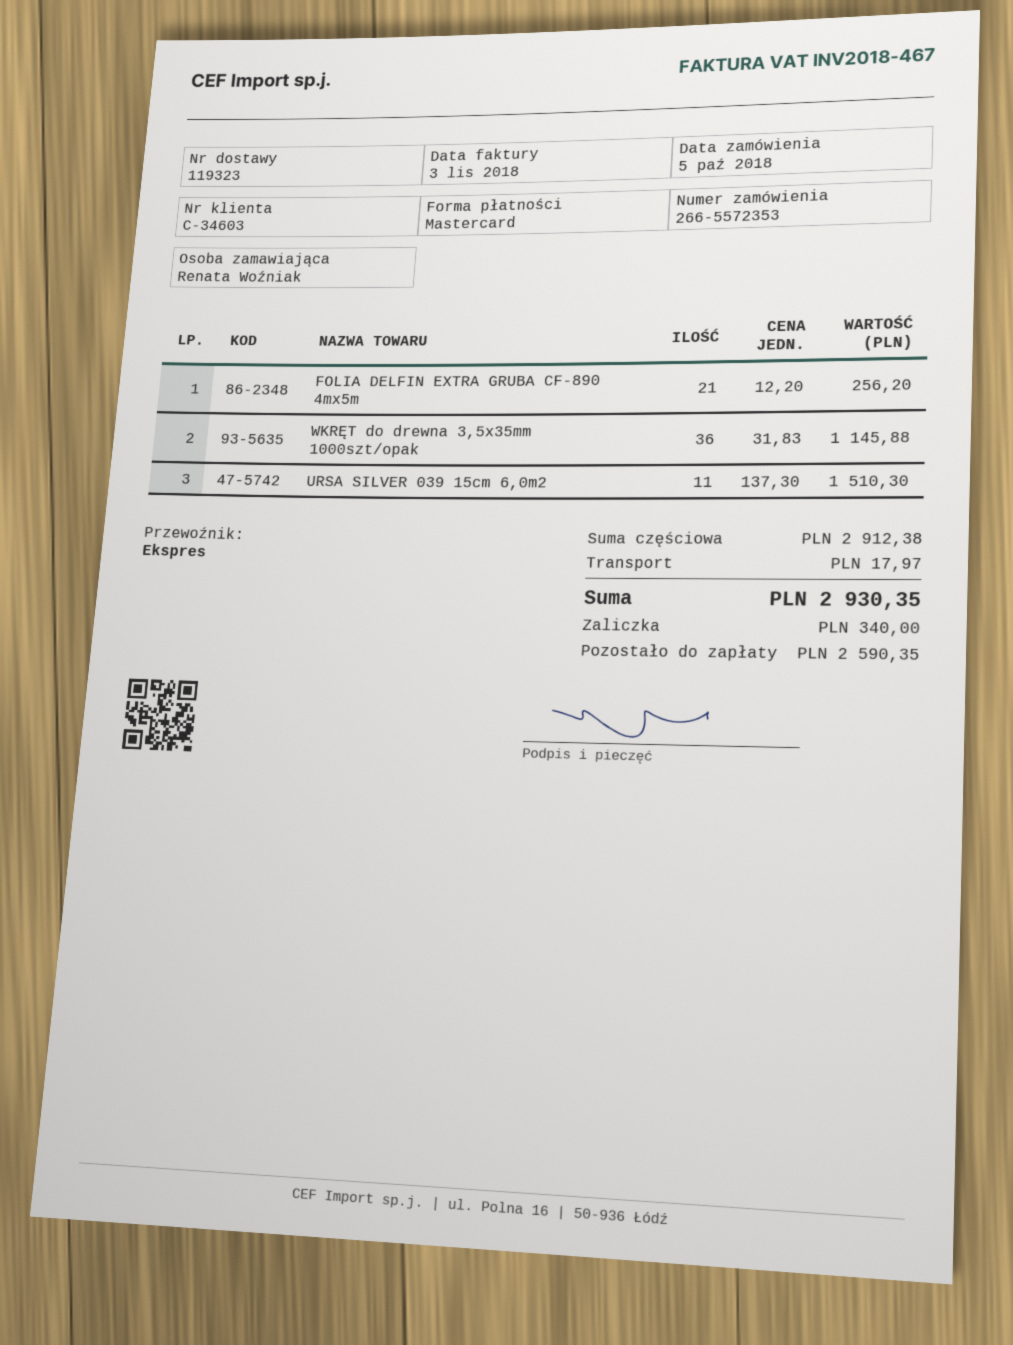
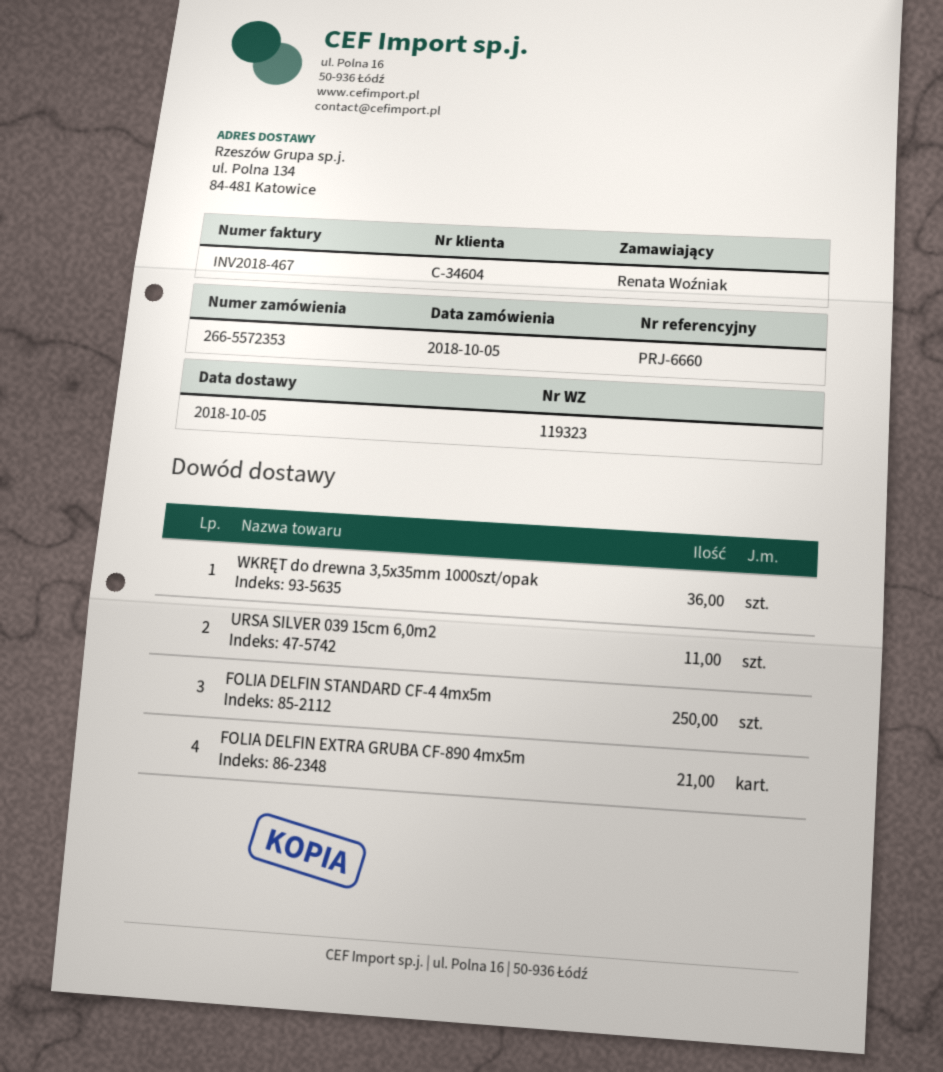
customer number: C-34603 -> C-34604
FOLIA DELFIN STANDARD CF-4 4mx5m: none -> 250

